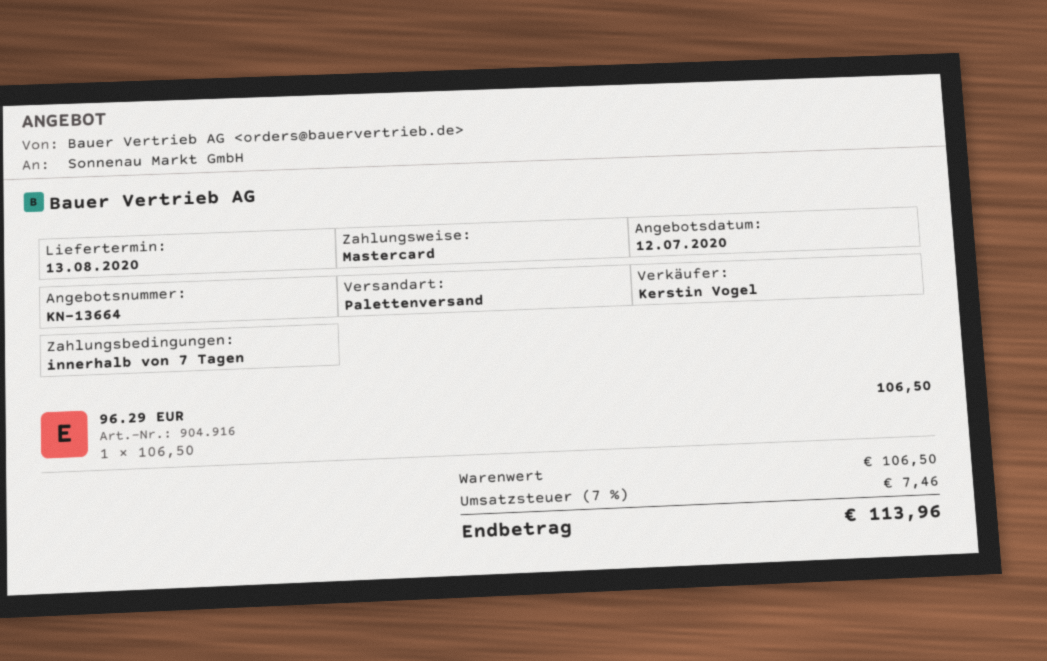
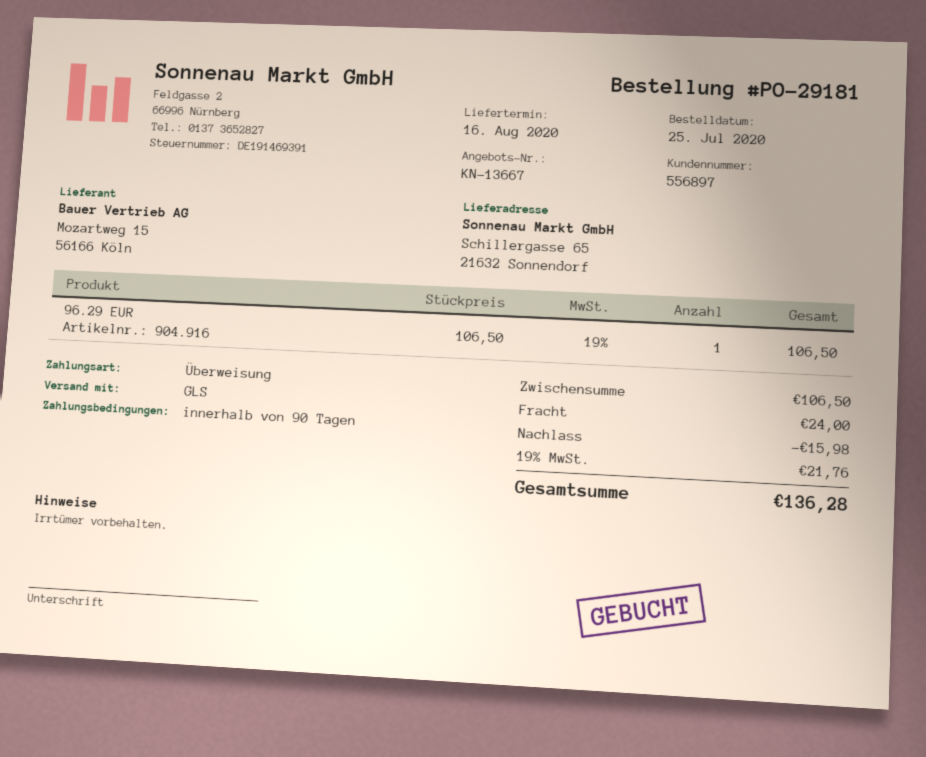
quote number: KN-13664 -> KN-13667
delivery date: 2020-08-13 -> 2020-08-16
payment terms: 7 days -> 90 days
payment method: Mastercard -> bank transfer
shipping method: pallet freight -> GLS
discount: none -> 15.98
shipping: none -> 24.00
tax: 7% = 7.46 -> 19% = 21.76
total: 113.96 -> 136.28

